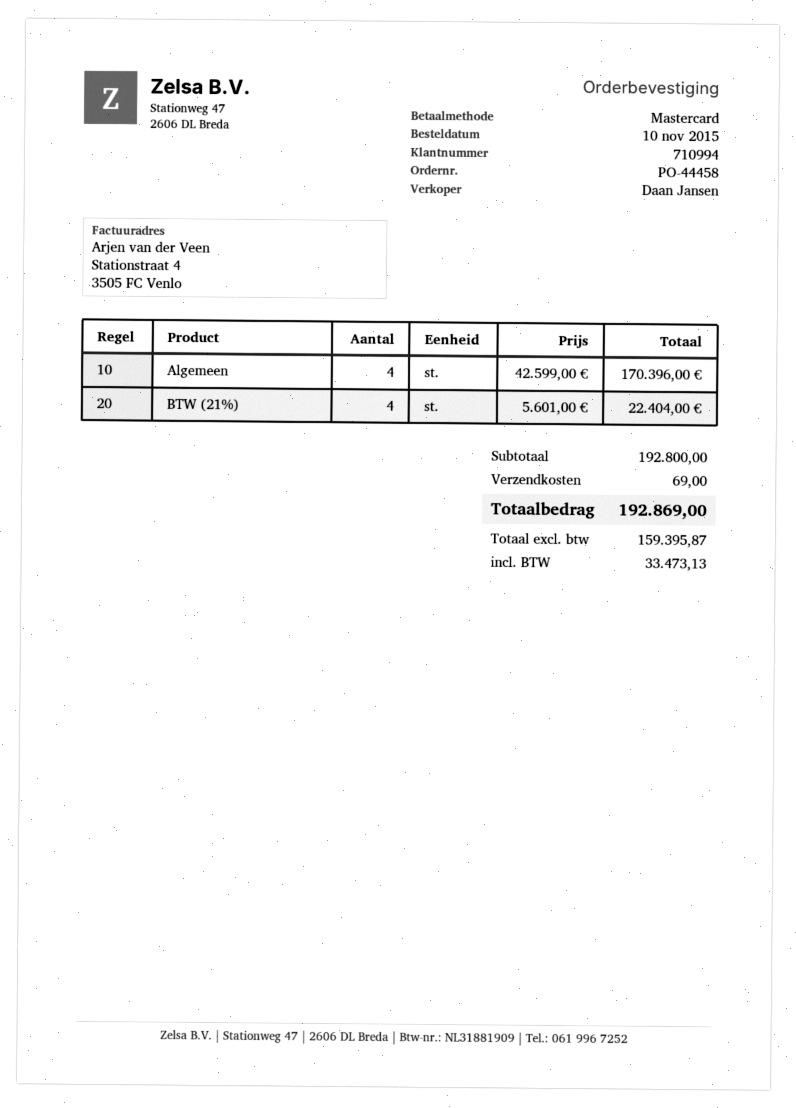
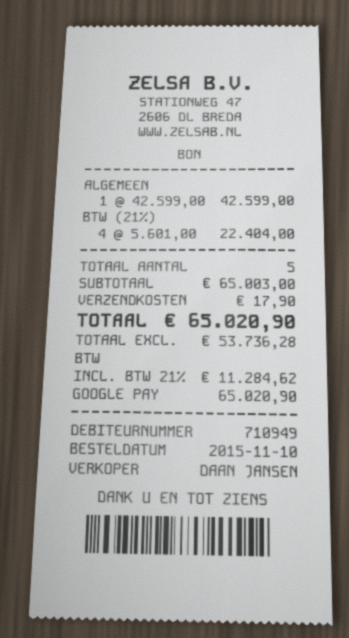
customer number: 710994 -> 710949
payment method: Mastercard -> Google Pay
Algemeen: 4 x 42599.00 = 170396.00 -> 1 x 42599.00 = 42599.00
subtotal: 192800.00 -> 65003.00
shipping: 69.00 -> 17.90
net: 159395.87 -> 53736.28
tax: 33473.13 -> 11284.62
total: 192869.00 -> 65020.90

